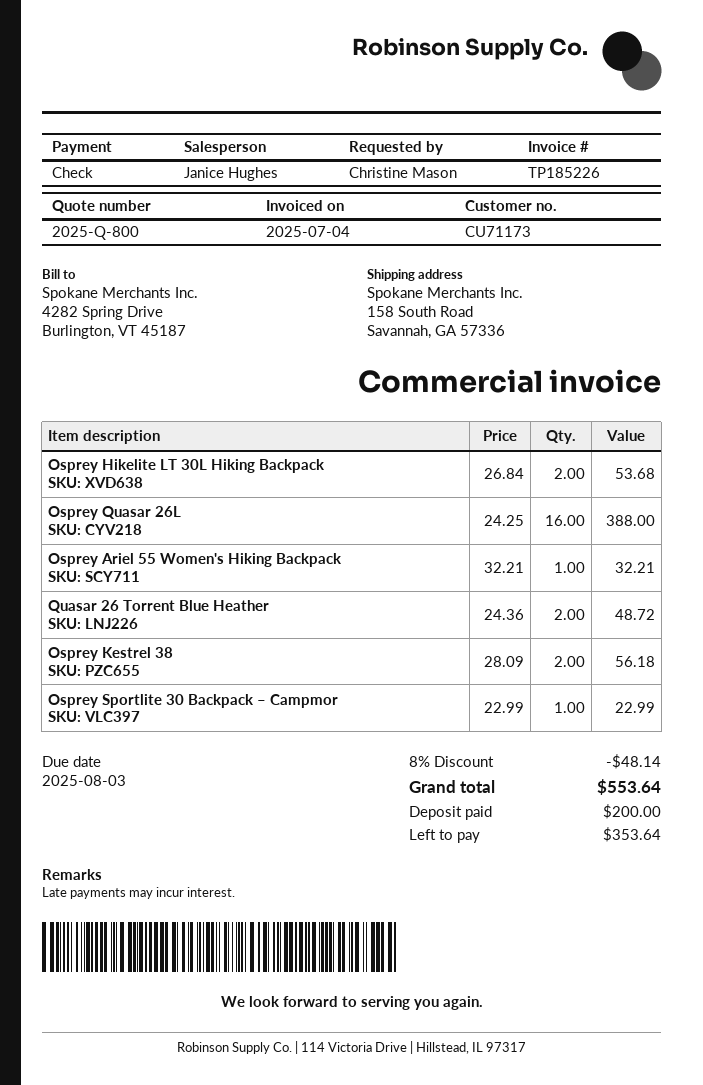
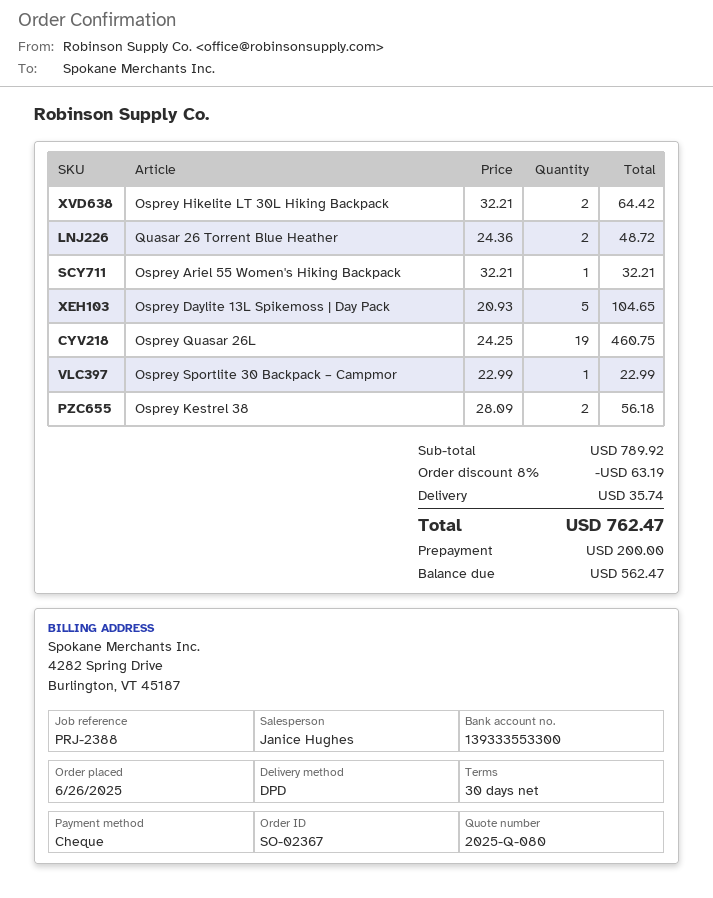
quote number: 2025-Q-800 -> 2025-Q-080
Osprey Hikelite LT 30L Hiking Backpack: 2 x 26.84 = 53.68 -> 2 x 32.21 = 64.42
Osprey Quasar 26L: 16 x 24.25 = 388.00 -> 19 x 24.25 = 460.75
Osprey Daylite 13L Spikemoss | Day Pack: none -> 5 x 20.93 = 104.65
discount: 8% = 48.14 -> 8% = 63.19
shipping: none -> 35.74
total: 553.64 -> 762.47
balance: 353.64 -> 562.47

